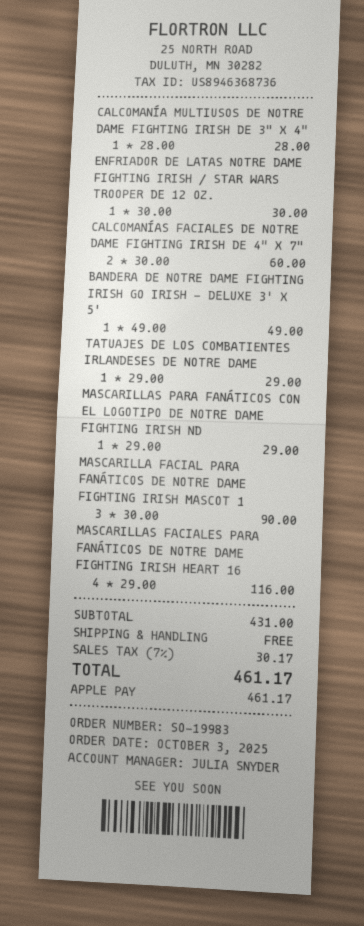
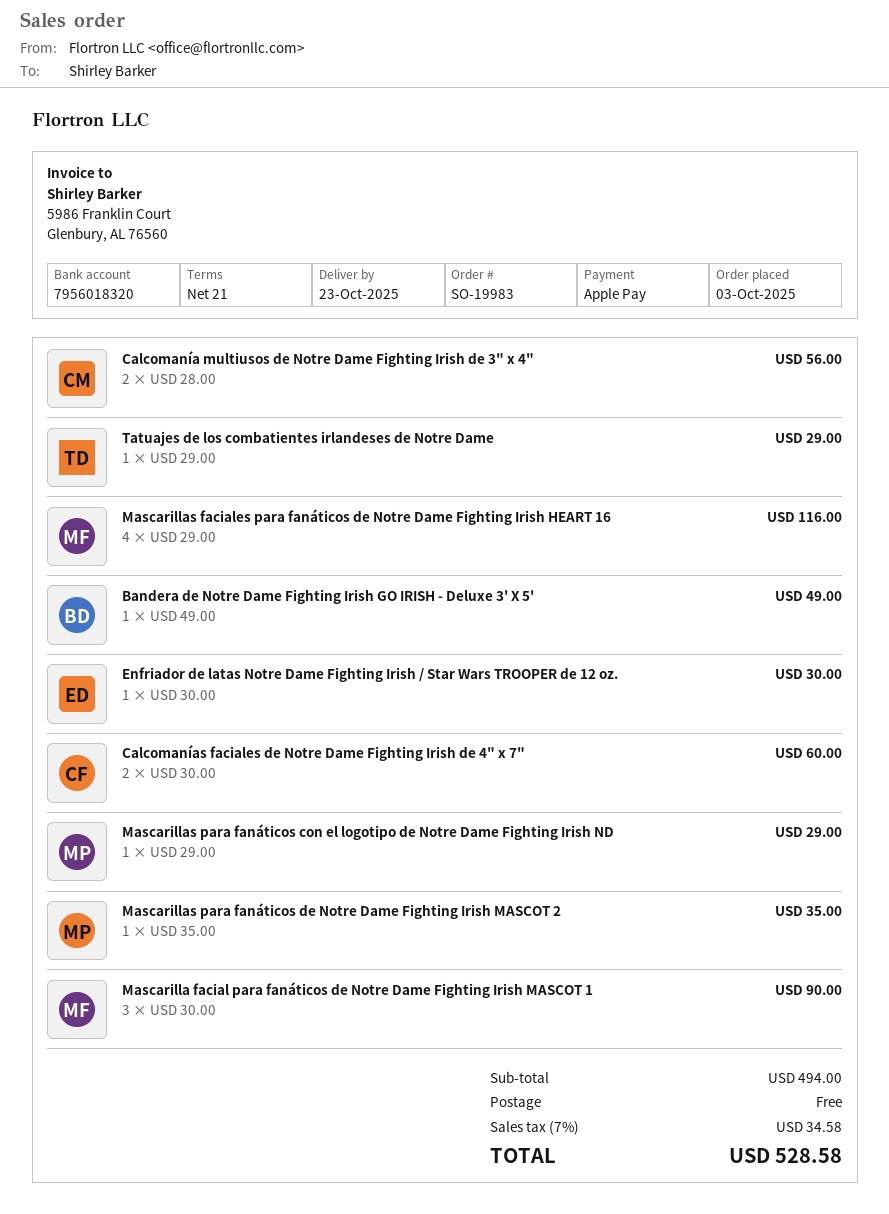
CALCOMANÍA MULTIUSOS DE NOTRE DAME FIGHTING IRISH DE 3" X 4": 1 x 28.00 = 28.00 -> 2 x 28.00 = 56.00
Mascarillas para fanáticos de Notre Dame Fighting Irish MASCOT 2: none -> 1 x 35.00 = 35.00
subtotal: 431.00 -> 494.00
tax: 7% = 30.17 -> 7% = 34.58
total: 461.17 -> 528.58

